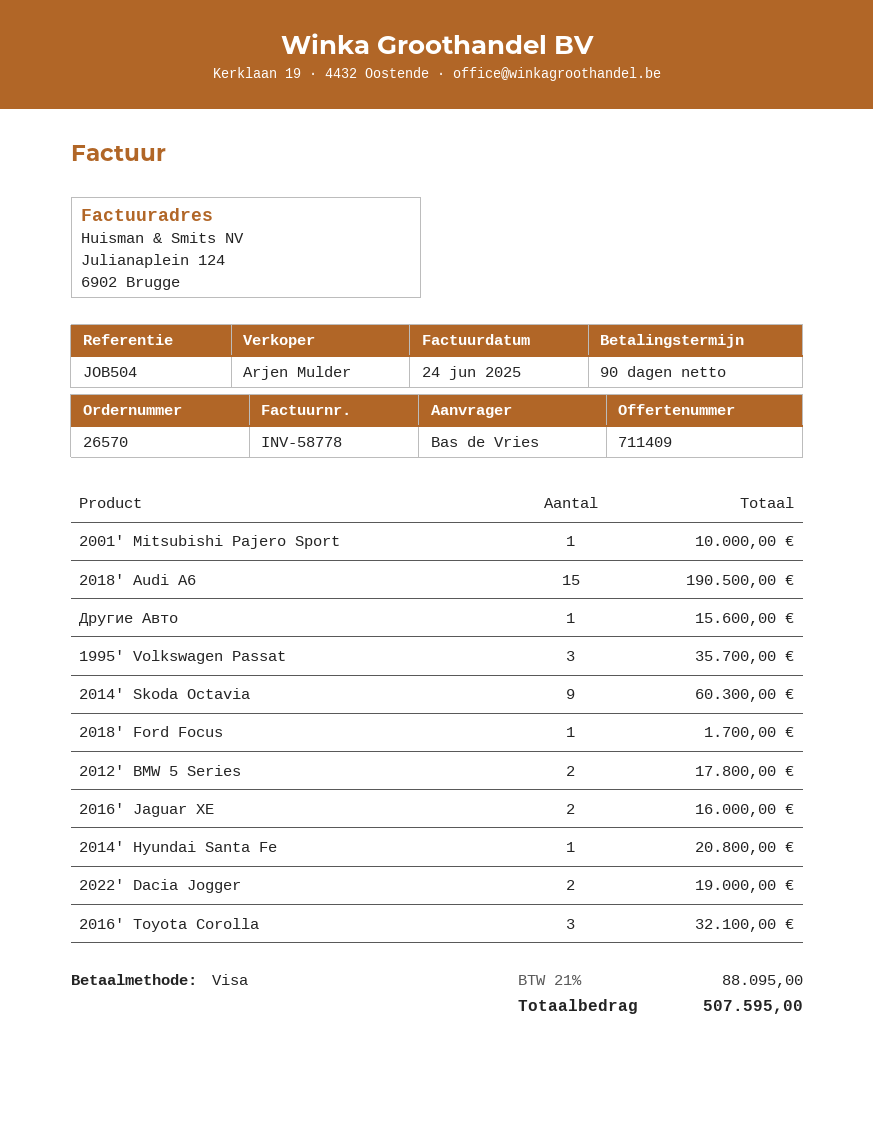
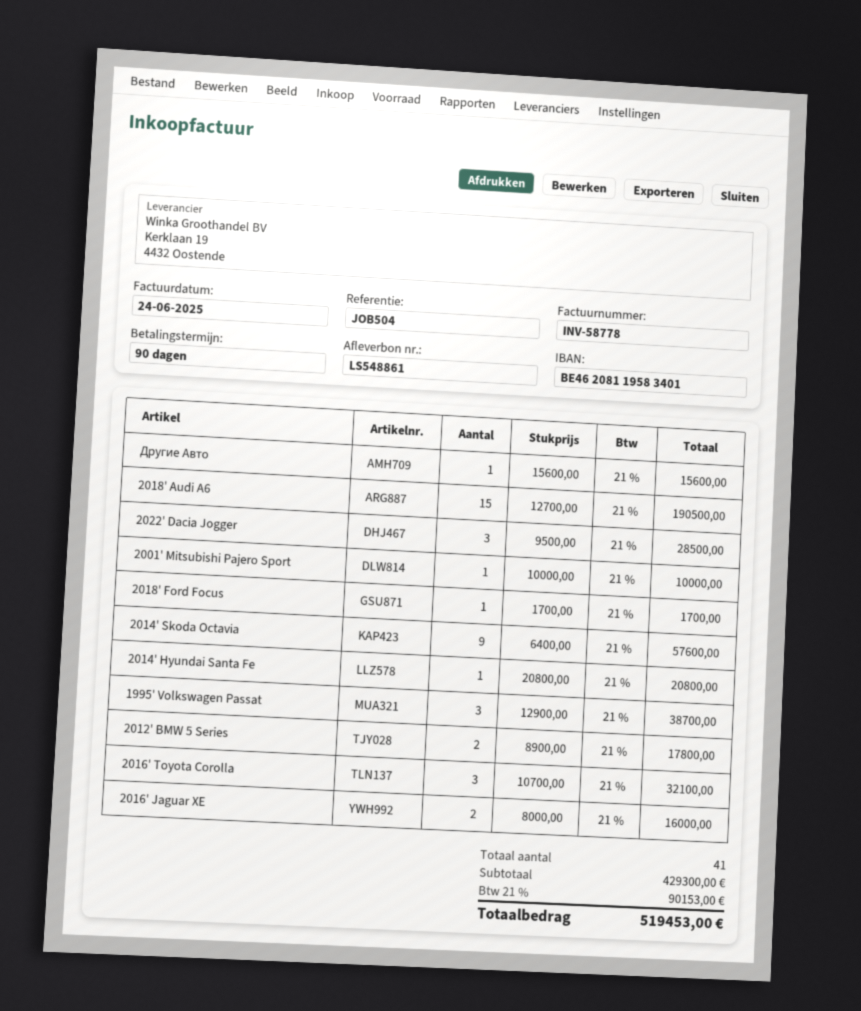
1995' Volkswagen Passat: 3 for 35700.00 -> 3 for 38700.00
2014' Skoda Octavia: 9 for 60300.00 -> 9 for 57600.00
2022' Dacia Jogger: 2 for 19000.00 -> 3 for 28500.00
tax: 21% = 88095.00 -> 21% = 90153.00
total: 507595.00 -> 519453.00

